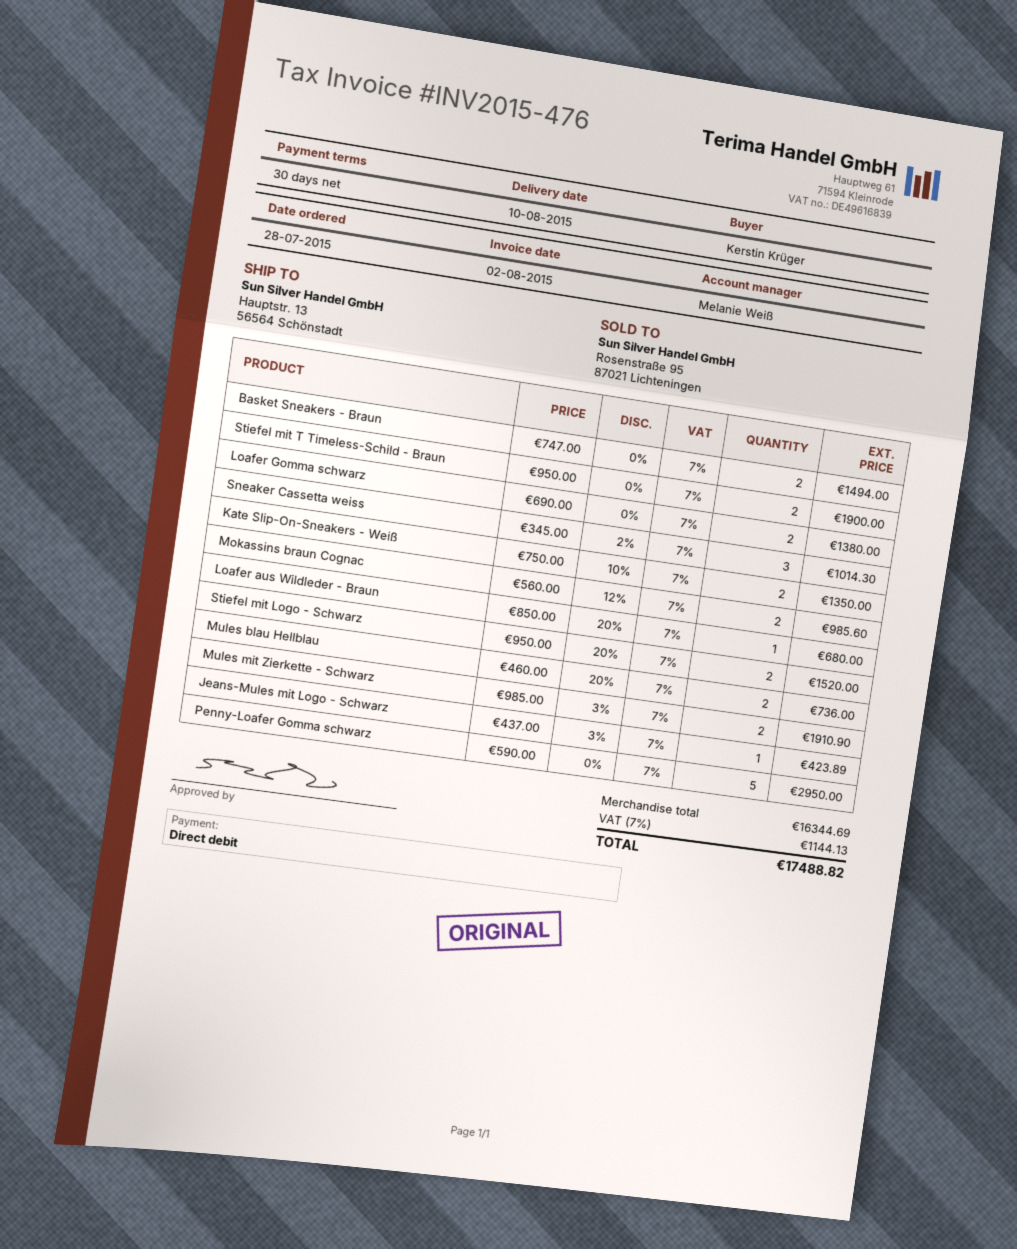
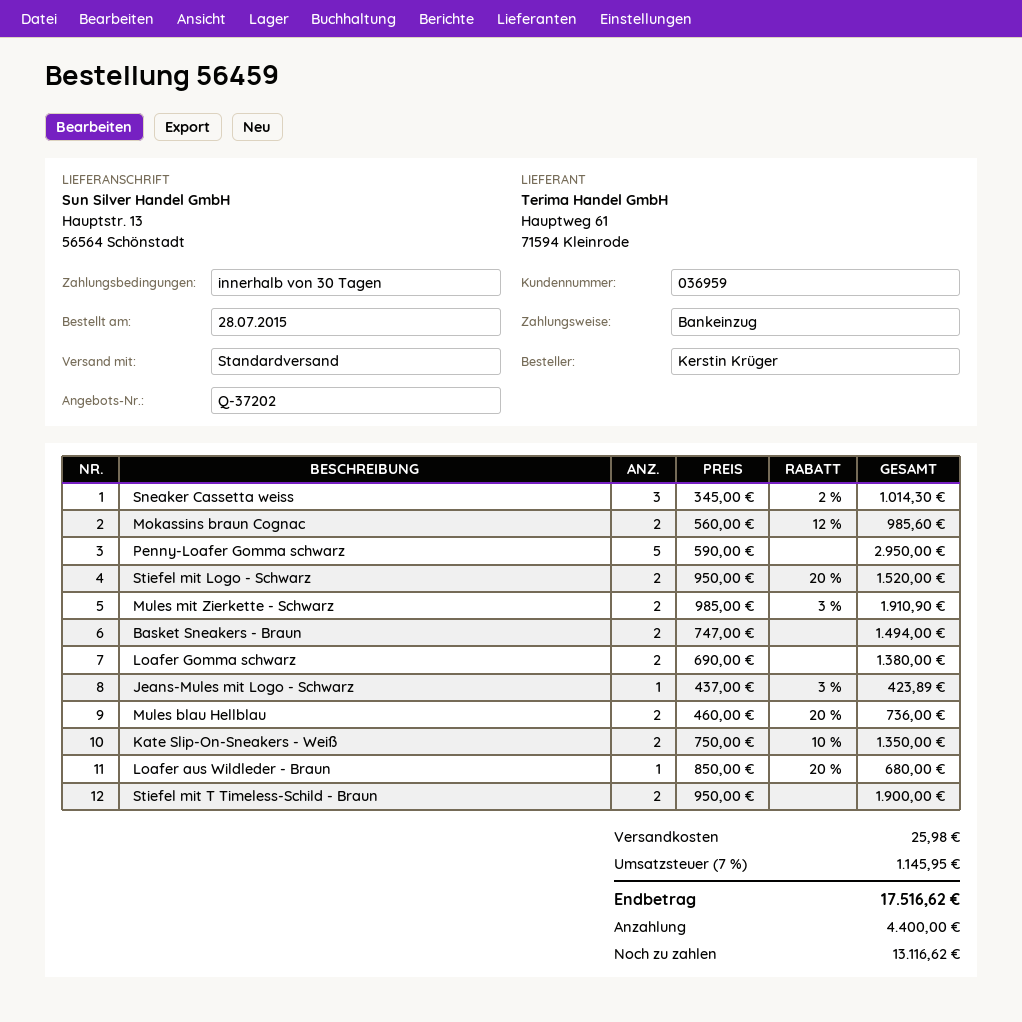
shipping: none -> 25.98
tax: 7% = 1144.13 -> 7% = 1145.95
total: 17488.82 -> 17516.62

